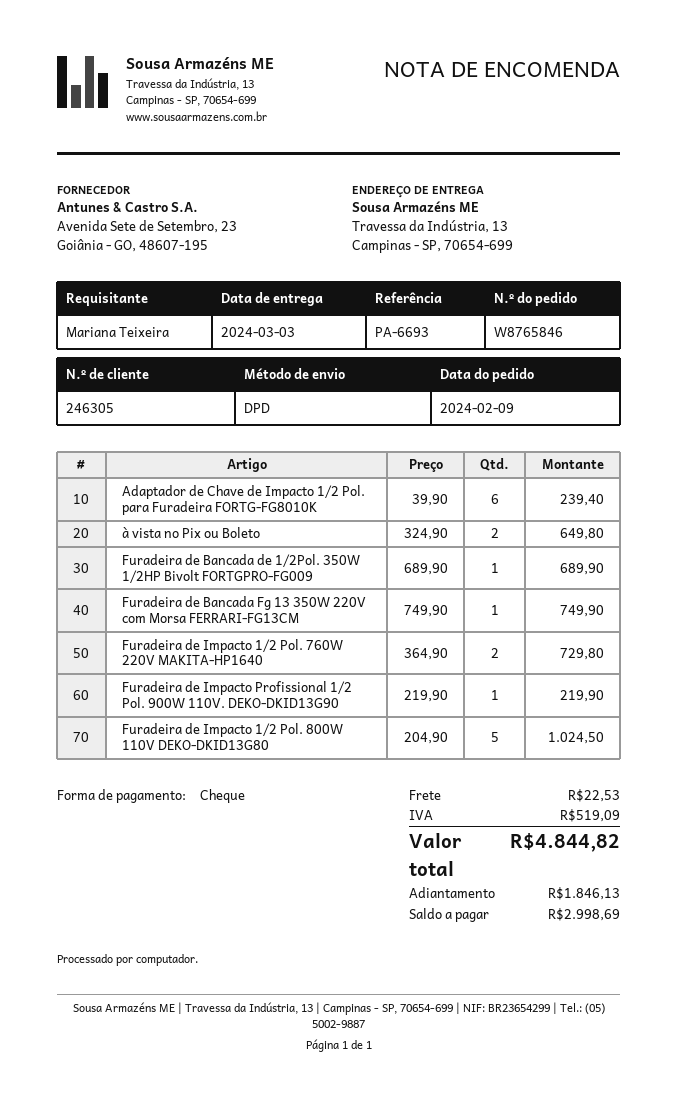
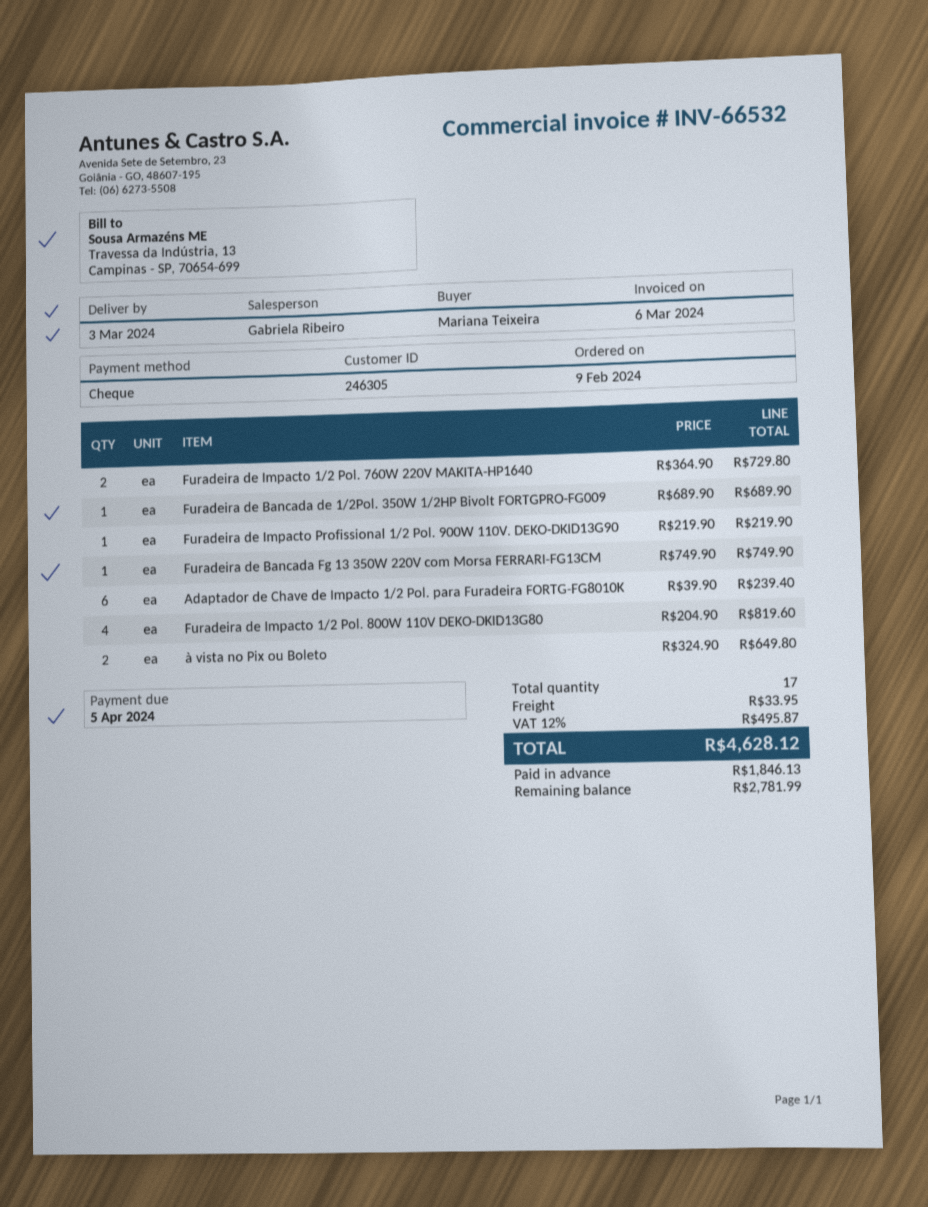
Furadeira de Impacto 1/2 Pol. 800W 110V DEKO-DKID13G80: 5 x 204.90 = 1024.50 -> 4 x 204.90 = 819.60
shipping: 22.53 -> 33.95
tax: 519.09 -> 495.87
total: 4844.82 -> 4628.12
balance: 2998.69 -> 2781.99

